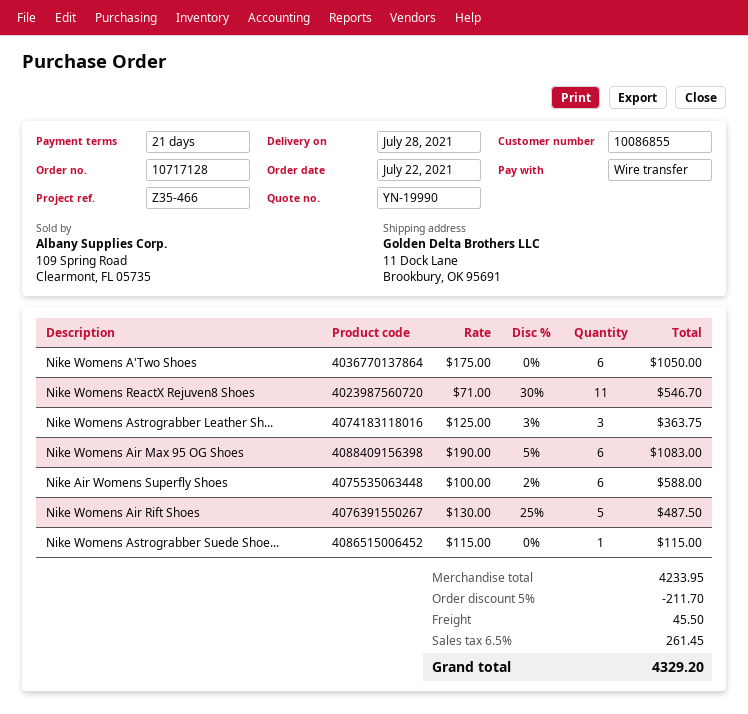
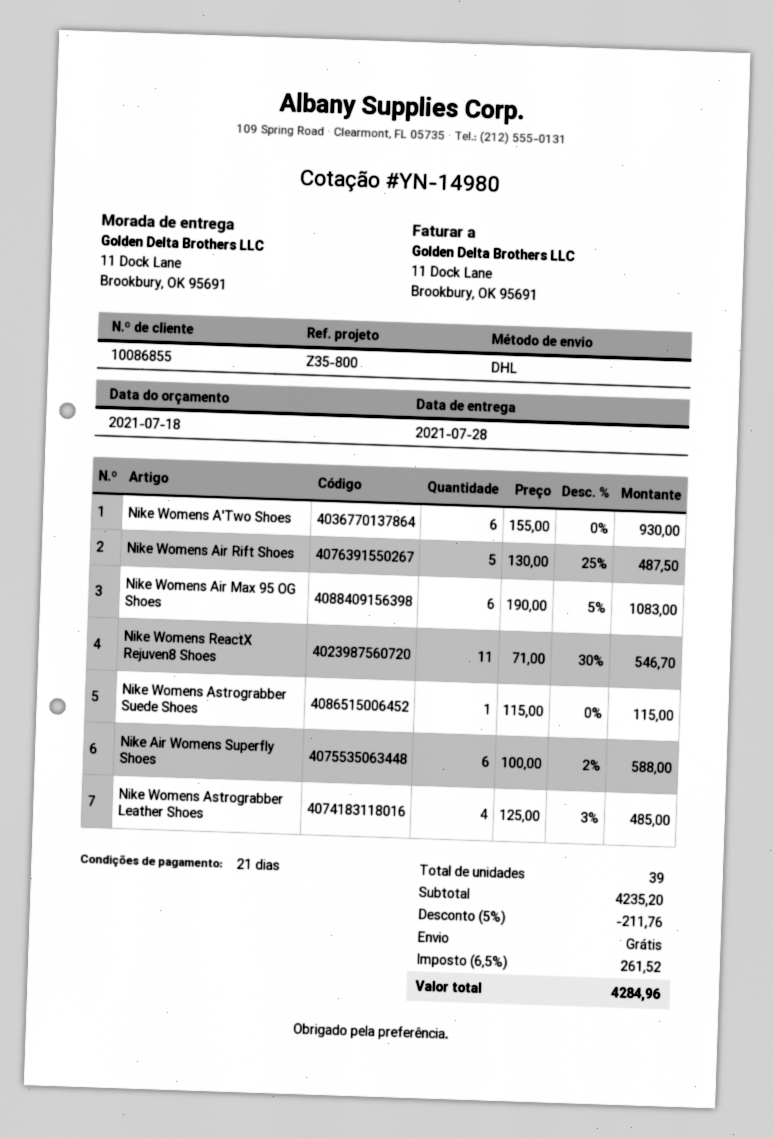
quote number: YN-19990 -> YN-14980
reference: Z35-466 -> Z35-800
Nike Womens A'Two Shoes: 6 x 175.00 = 1050.00 -> 6 x 155.00 = 930.00
Nike Womens Astrograbber Leather Sh...: 3 x 125.00 - 3% = 363.75 -> 4 x 125.00 - 3% = 485.00
subtotal: 4233.95 -> 4235.20
discount: 5% = 211.70 -> 5% = 211.76
shipping: 45.50 -> 0.00
tax: 6.5% = 261.45 -> 6.5% = 261.52
total: 4329.20 -> 4284.96

